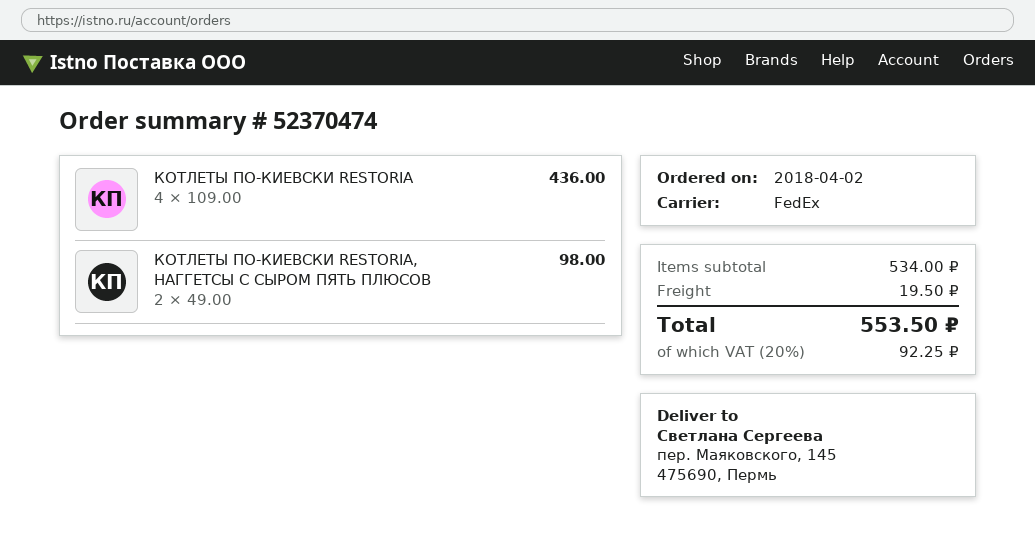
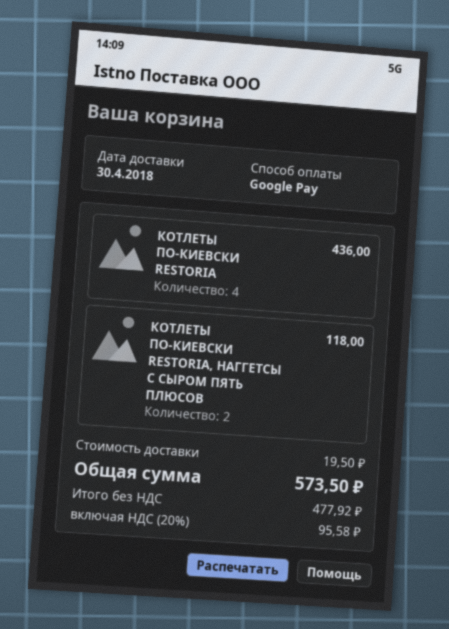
КОТЛЕТЫ ПО-КИЕВСКИ RESTORIA, НАГГЕТСЫ С СЫРОМ ПЯТЬ ПЛЮСОВ: 2 for 98.00 -> 2 for 118.00
tax: 20% = 92.25 -> 20% = 95.58
total: 553.50 -> 573.50

